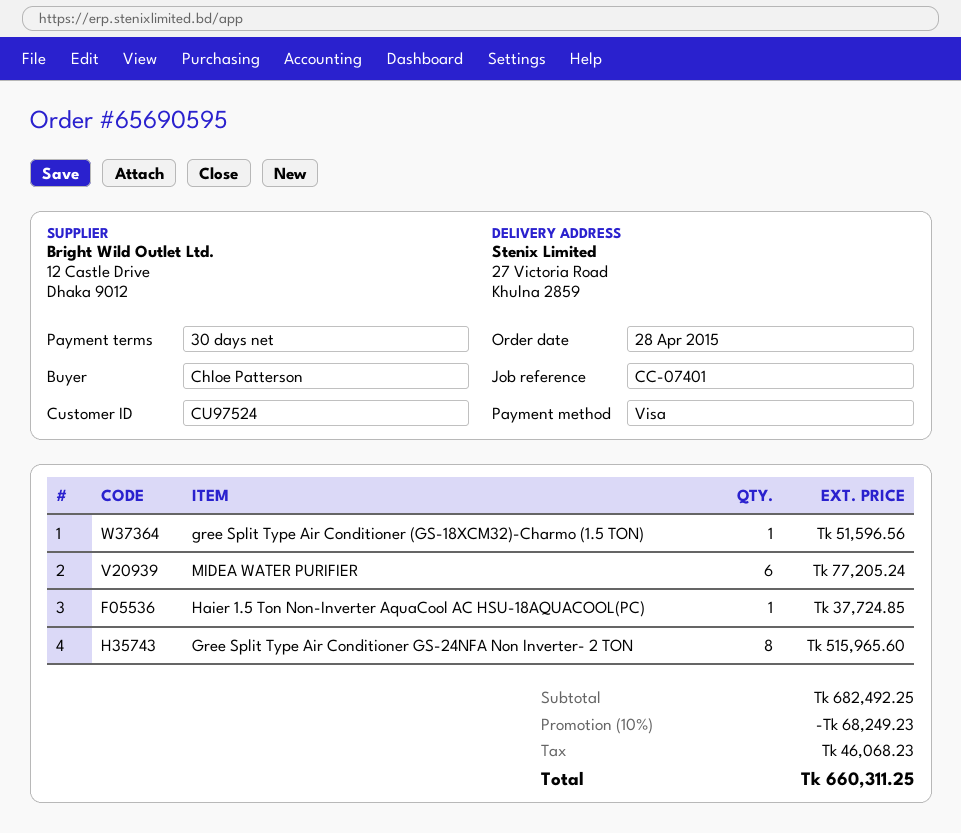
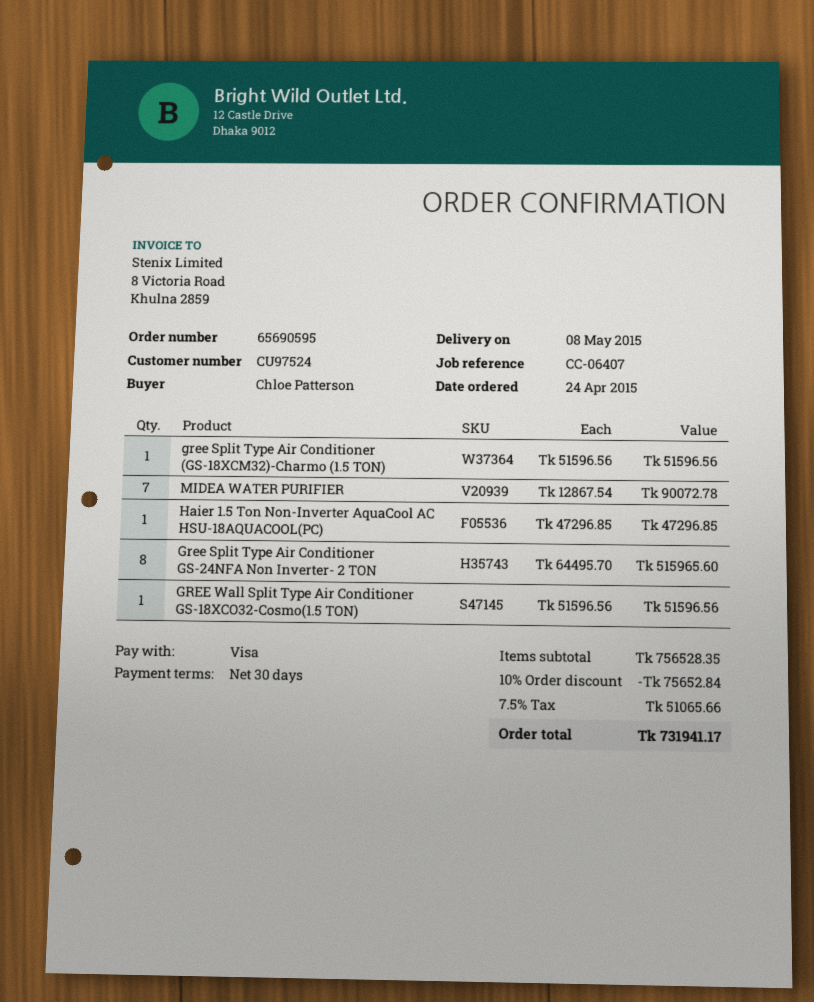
order date: 2015-04-28 -> 2015-04-24
reference: CC-07401 -> CC-06407
MIDEA WATER PURIFIER: 6 for 77205.24 -> 7 for 90072.78
Haier 1.5 Ton Non-Inverter AquaCool AC HSU-18AQUACOOL(PC): 1 for 37724.85 -> 1 for 47296.85
GREE Wall Split Type Air Conditioner GS-18XCO32-Cosmo(1.5 TON): none -> 1 for 51596.56
subtotal: 682492.25 -> 756528.35
discount: 10% = 68249.23 -> 10% = 75652.84
tax: 46068.23 -> 51065.66
total: 660311.25 -> 731941.17

